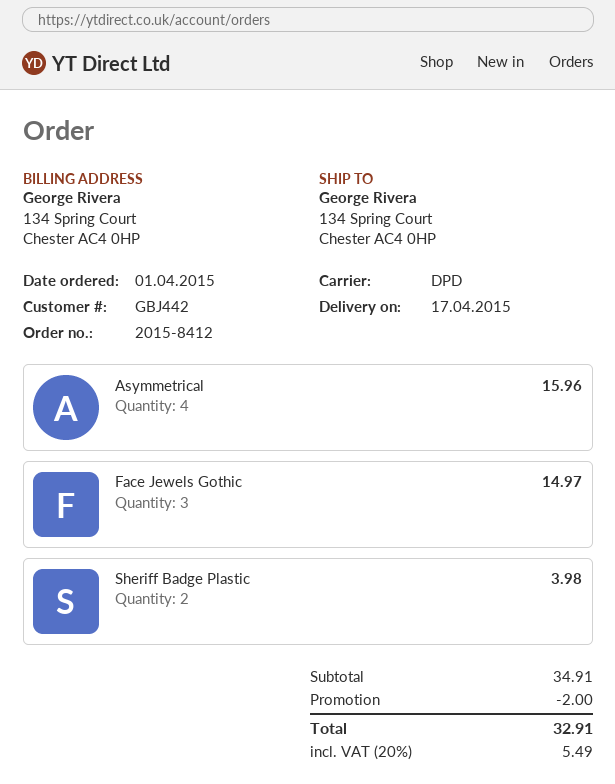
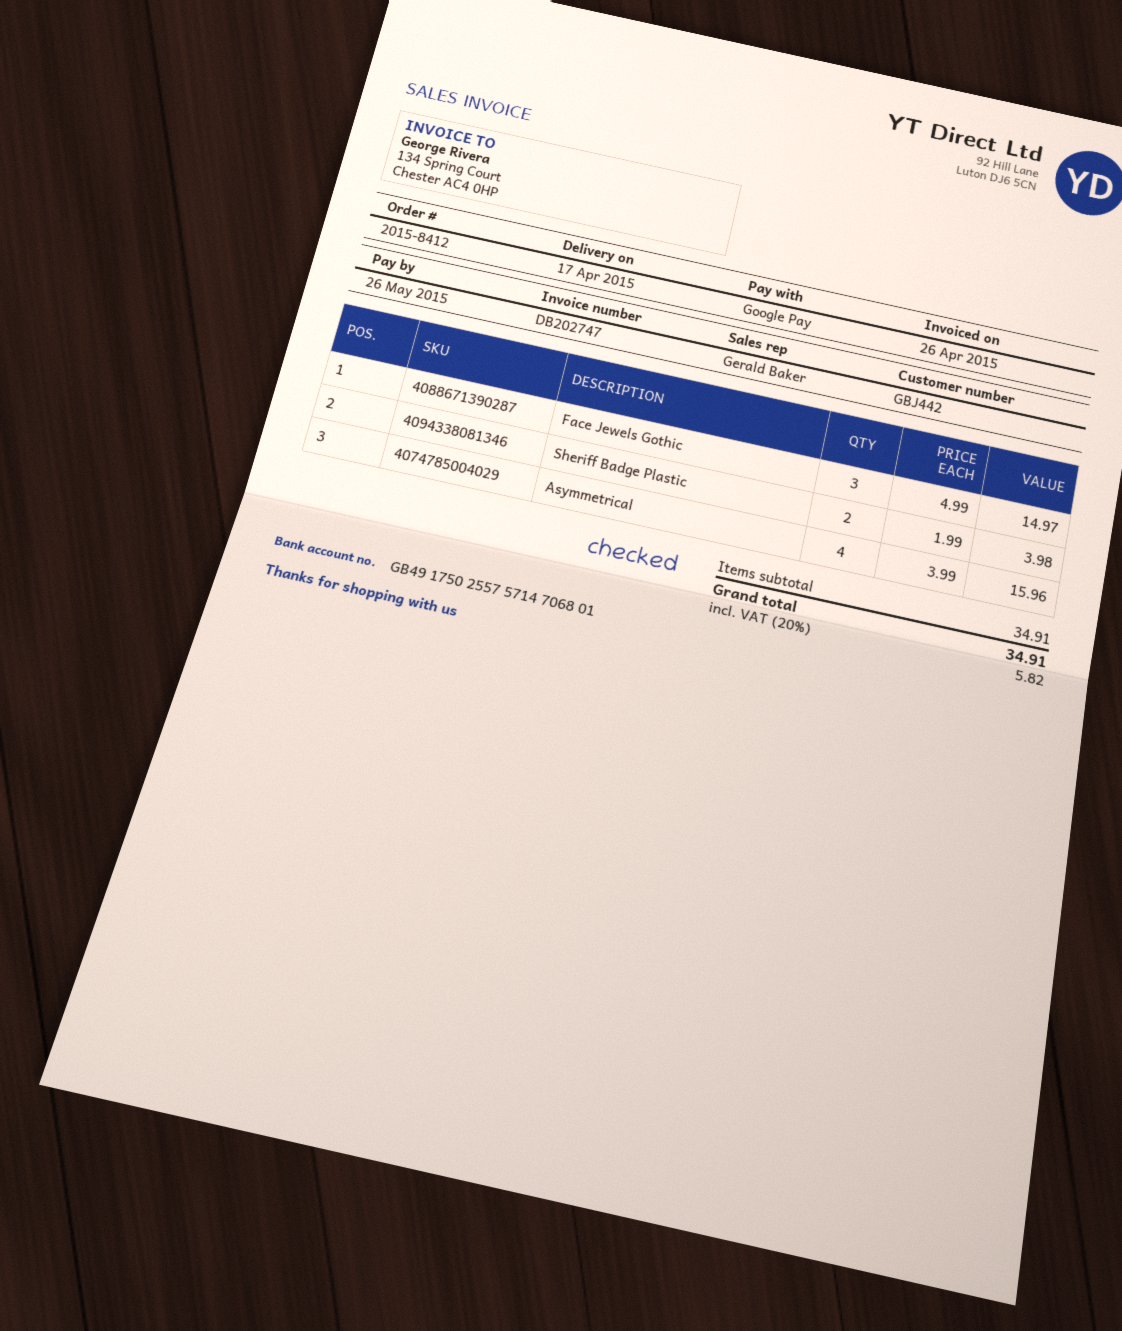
discount: 2.00 -> none
tax: 20% = 5.49 -> 20% = 5.82
total: 32.91 -> 34.91

